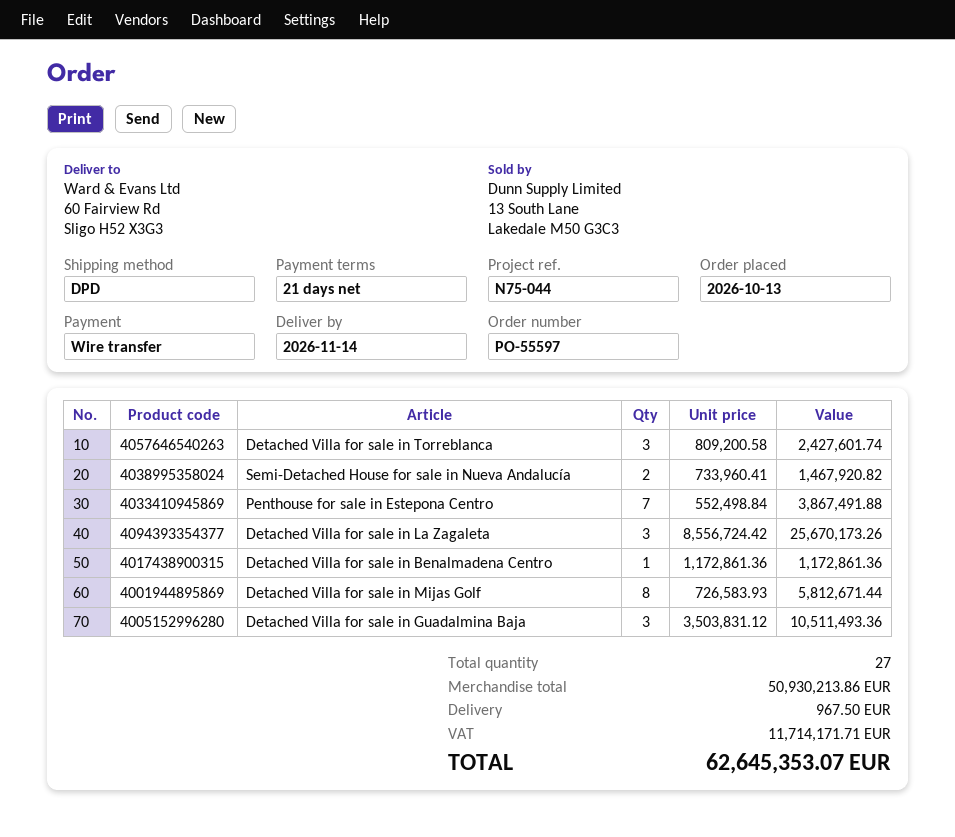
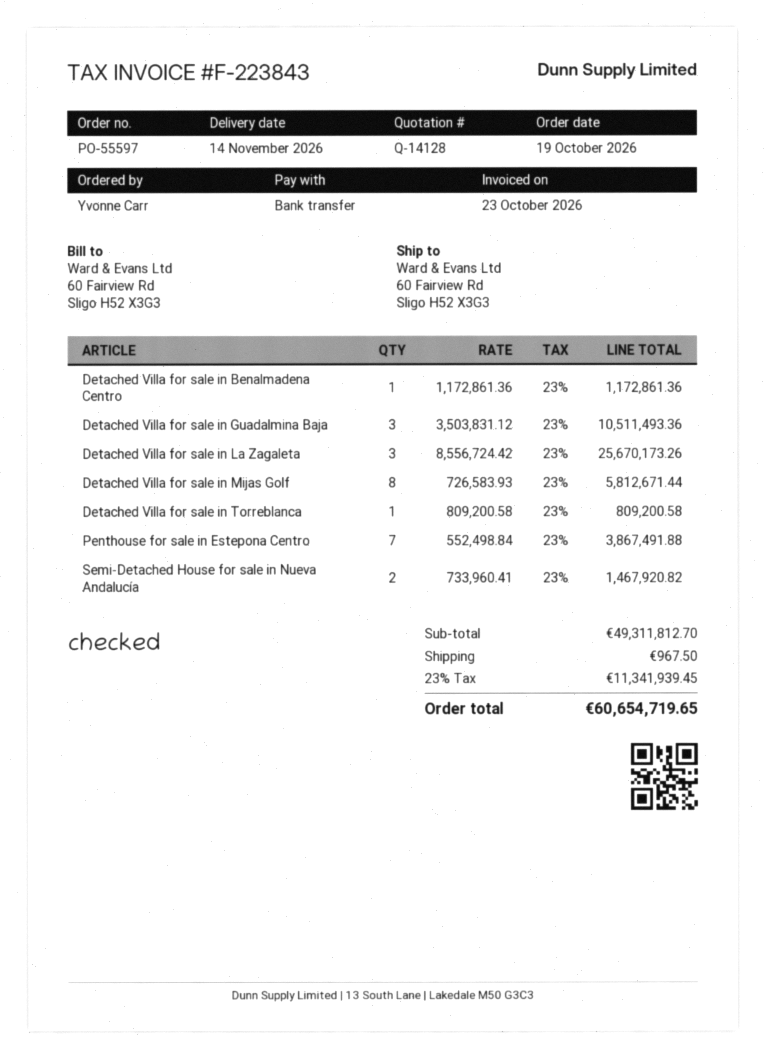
order date: 2026-10-13 -> 2026-10-19
Detached Villa for sale in Torreblanca: 3 x 809200.58 = 2427601.74 -> 1 x 809200.58 = 809200.58
subtotal: 50930213.86 -> 49311812.70
tax: 11714171.71 -> 11341939.45
total: 62645353.07 -> 60654719.65

